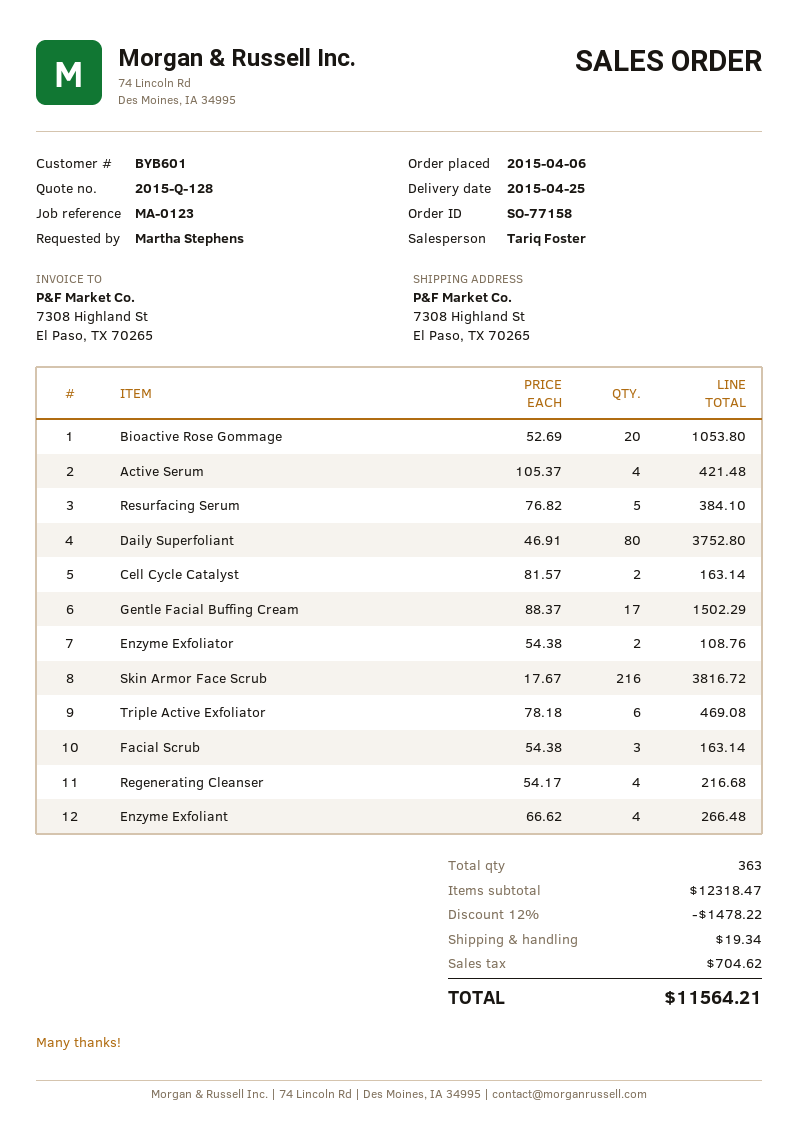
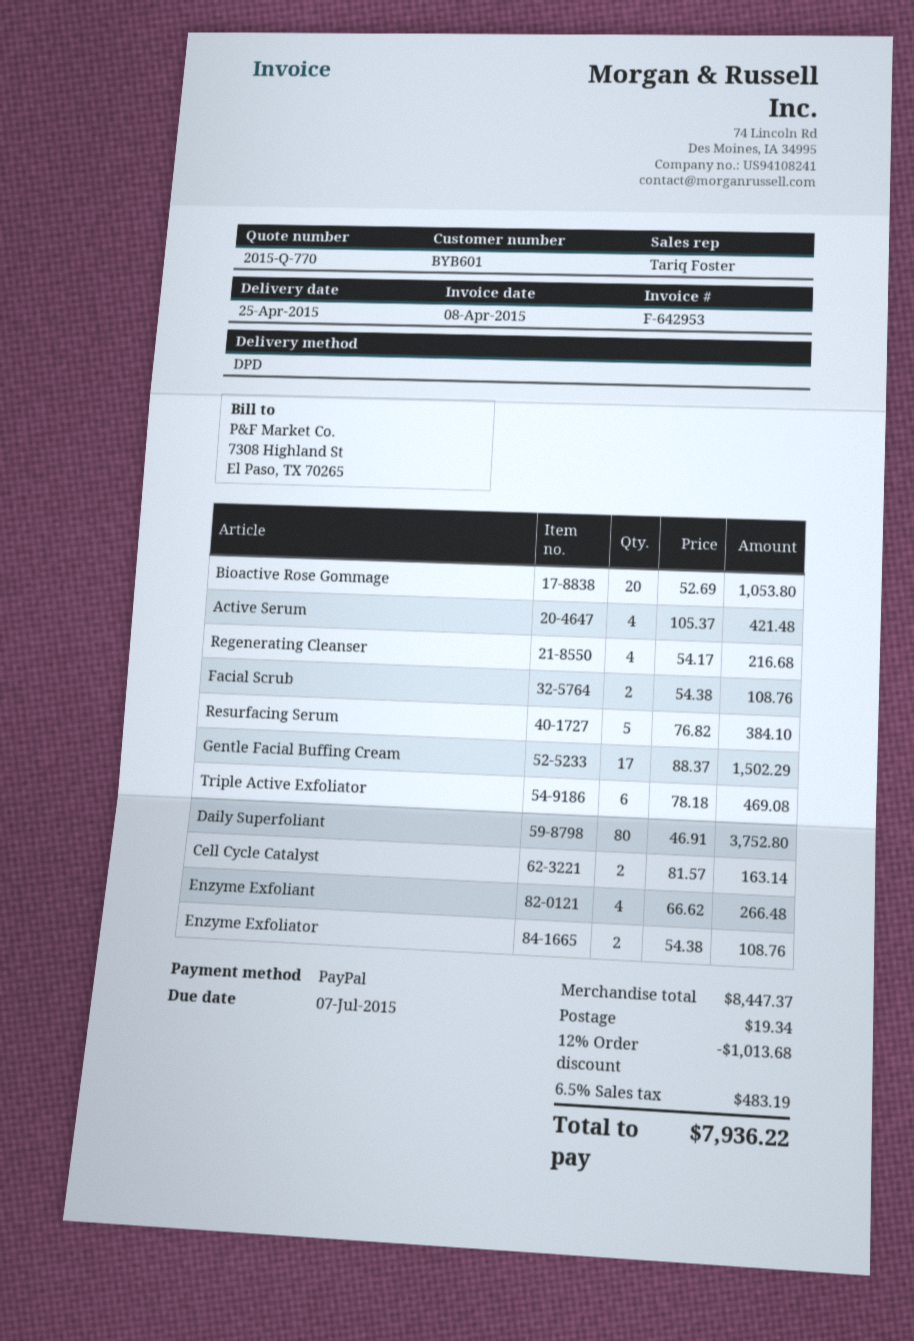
quote number: 2015-Q-128 -> 2015-Q-770
Skin Armor Face Scrub: 216 x 17.67 = 3816.72 -> none
Facial Scrub: 3 x 54.38 = 163.14 -> 2 x 54.38 = 108.76
subtotal: 12318.47 -> 8447.37
discount: 12% = 1478.22 -> 12% = 1013.68
tax: 704.62 -> 483.19
total: 11564.21 -> 7936.22

